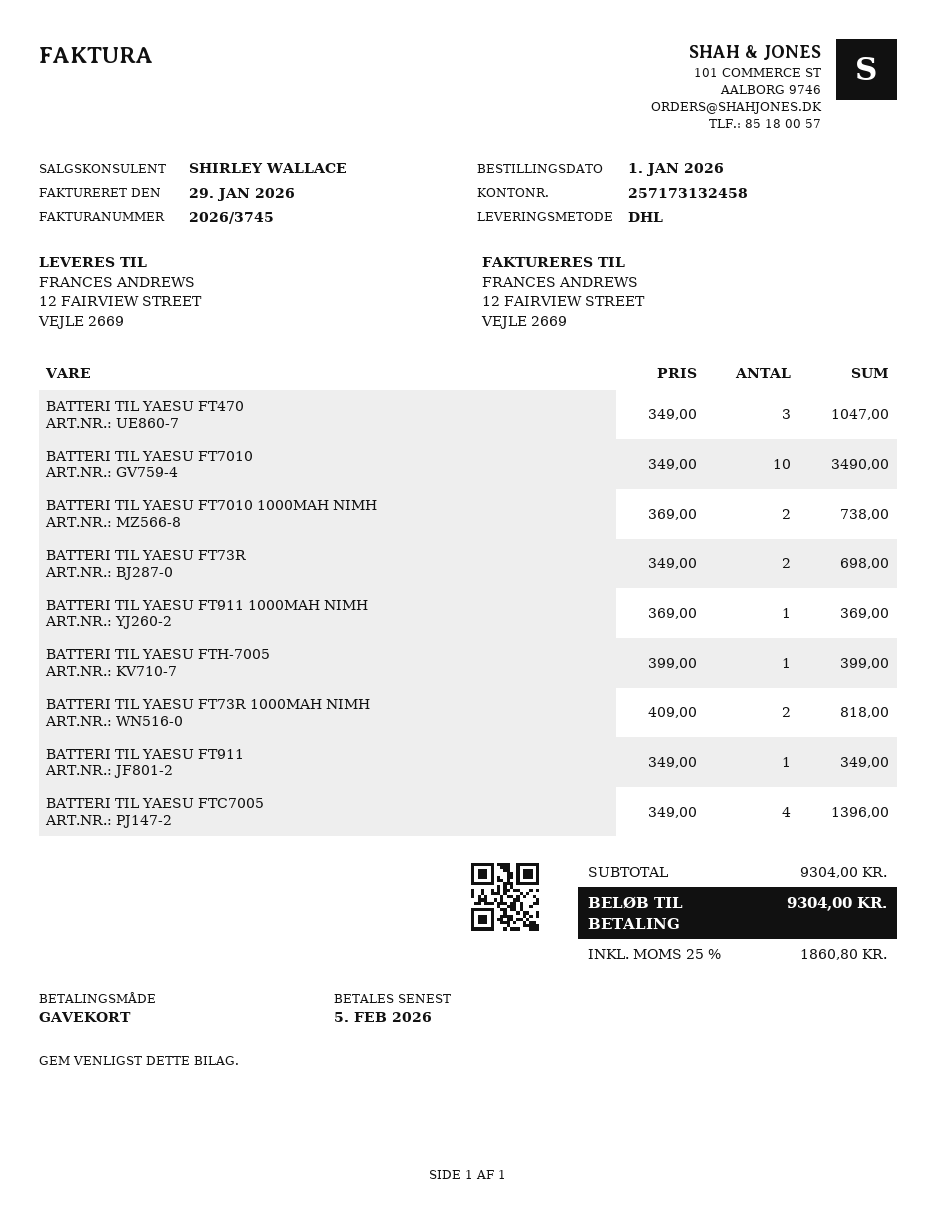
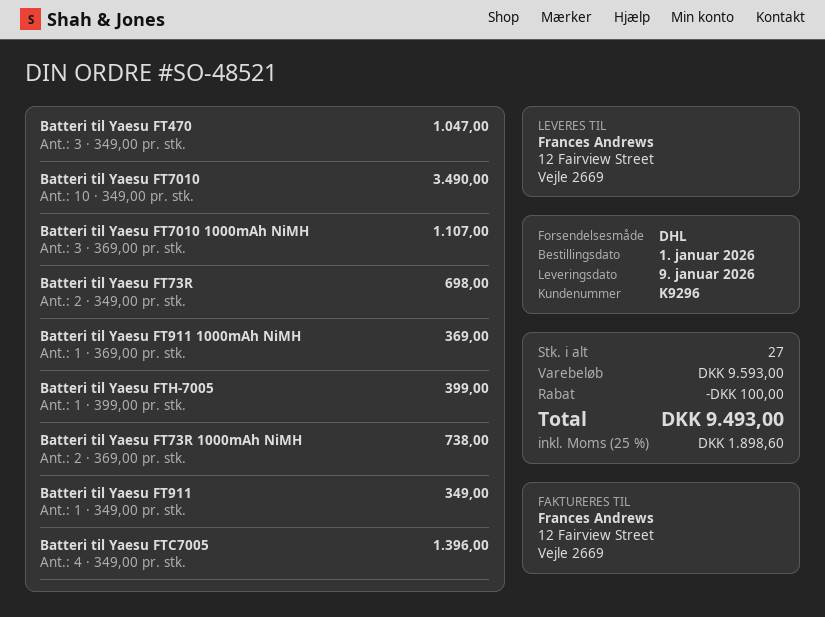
BATTERI TIL YAESU FT7010 1000MAH NIMH: 2 x 369.00 = 738.00 -> 3 x 369.00 = 1107.00
BATTERI TIL YAESU FT73R 1000MAH NIMH: 2 x 409.00 = 818.00 -> 2 x 369.00 = 738.00
subtotal: 9304.00 -> 9593.00
discount: none -> 100.00
tax: 25% = 1860.80 -> 25% = 1898.60
total: 9304.00 -> 9493.00

